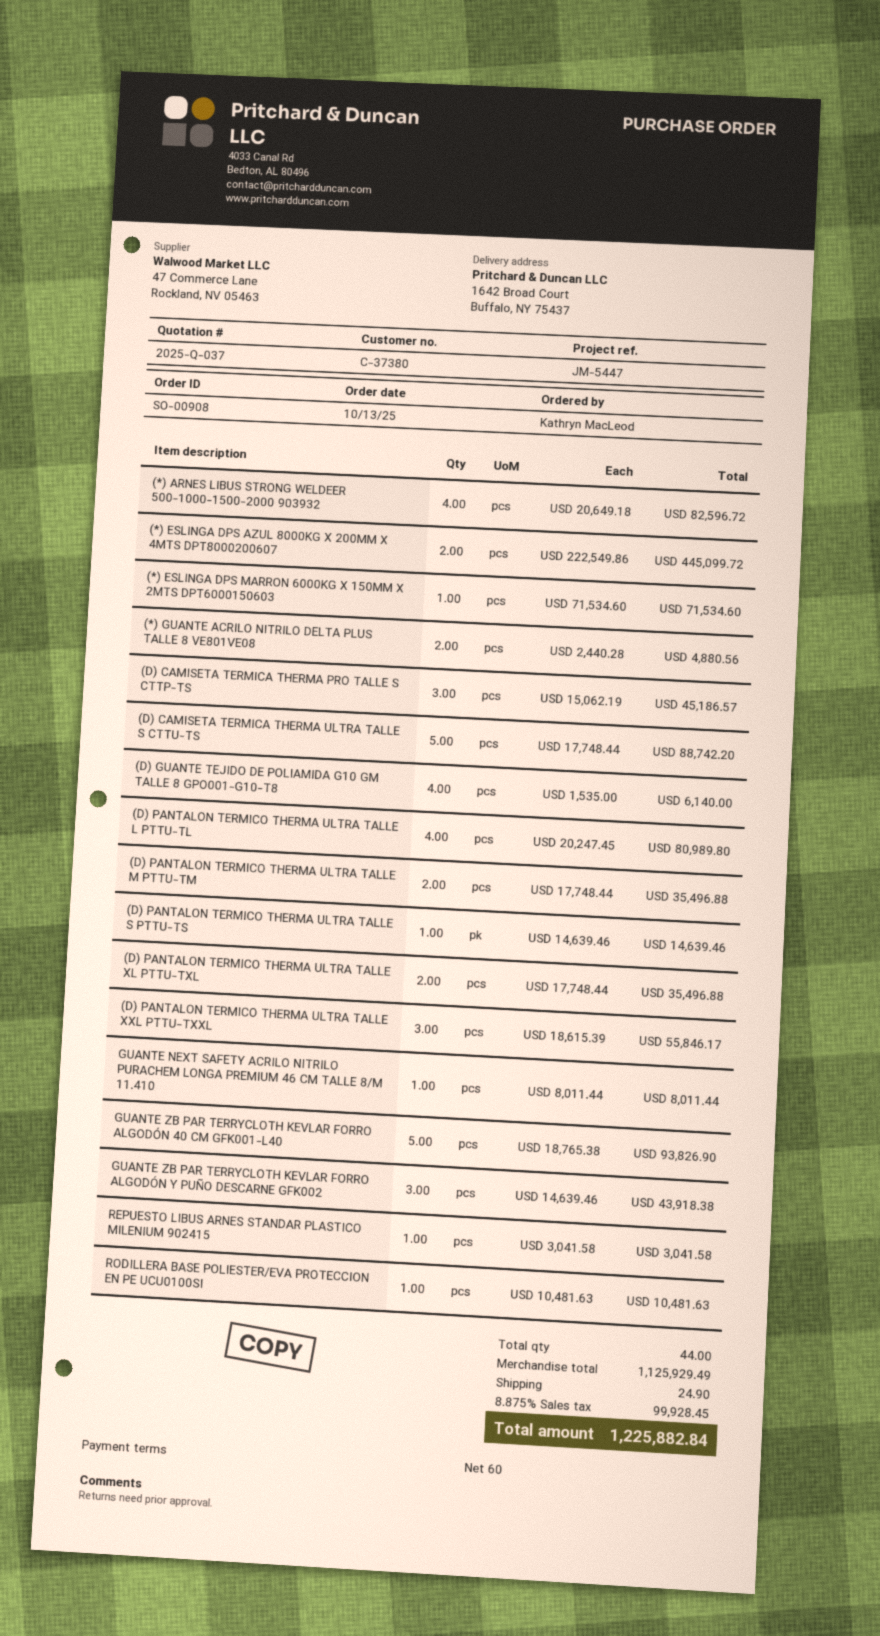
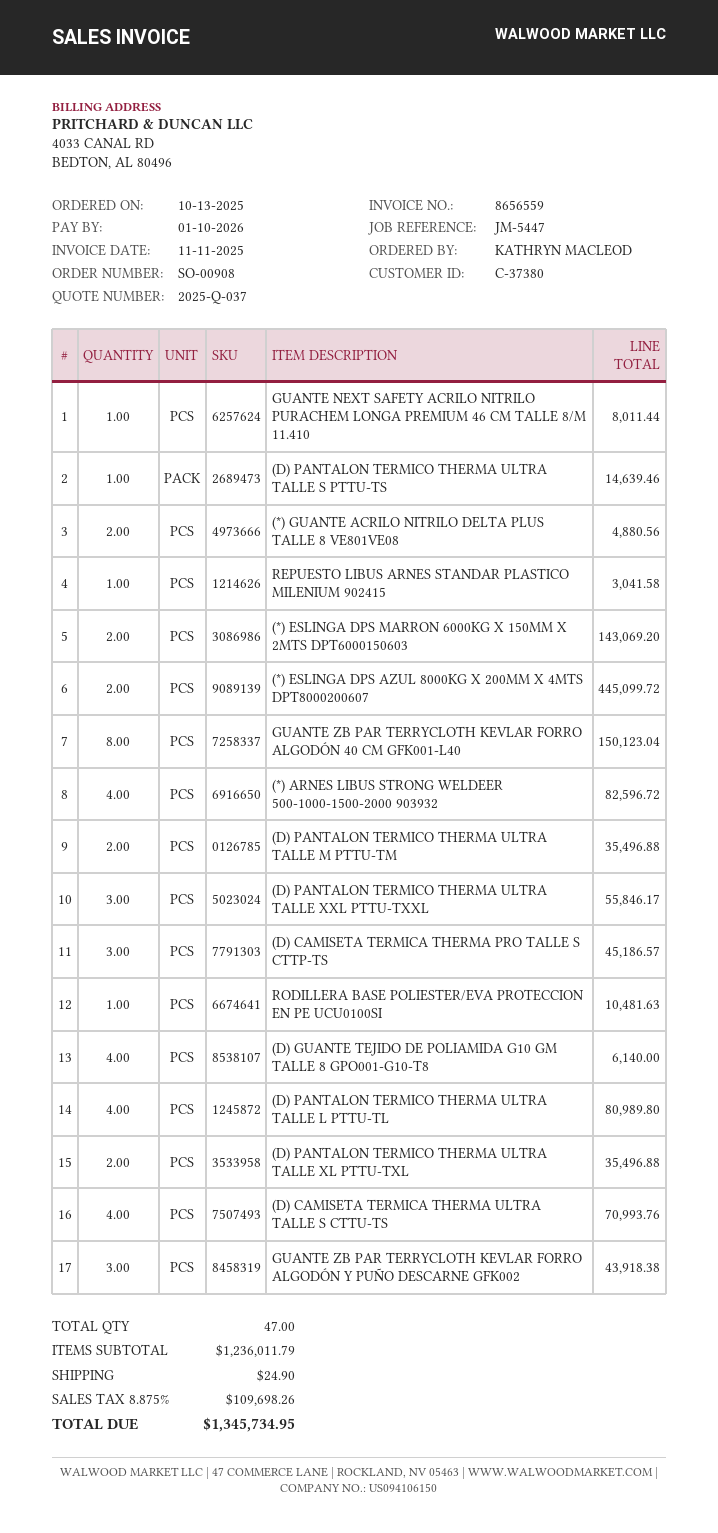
(*) ESLINGA DPS MARRON 6000KG X 150MM X 2MTS DPT6000150603: 1 for 71534.60 -> 2 for 143069.20
(D) CAMISETA TERMICA THERMA ULTRA TALLE S CTTU-TS: 5 for 88742.20 -> 4 for 70993.76
GUANTE ZB PAR TERRYCLOTH KEVLAR FORRO ALGODÓN 40 CM GFK001-L40: 5 for 93826.90 -> 8 for 150123.04
total quantity: 44 -> 47
subtotal: 1125929.49 -> 1236011.79
tax: 8.875% = 99928.45 -> 8.875% = 109698.26
total: 1225882.84 -> 1345734.95

